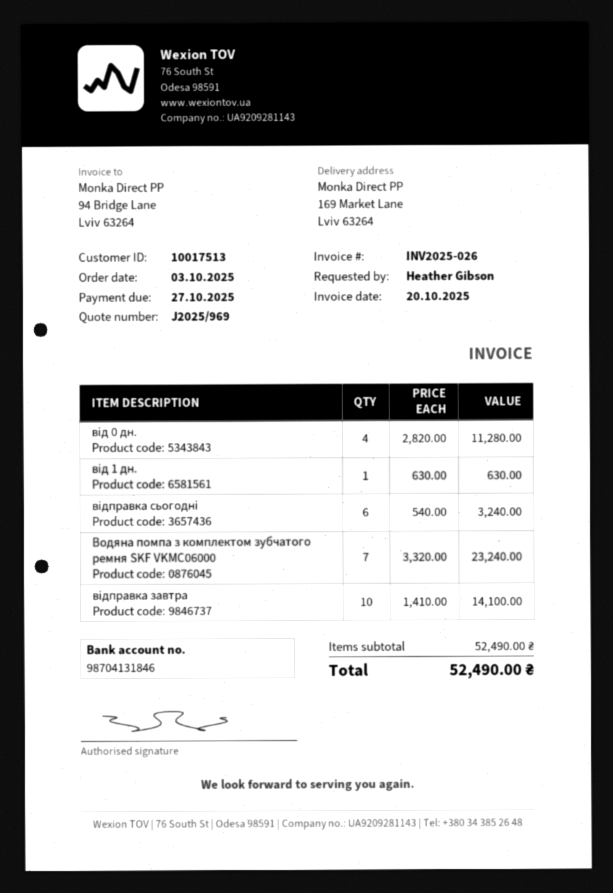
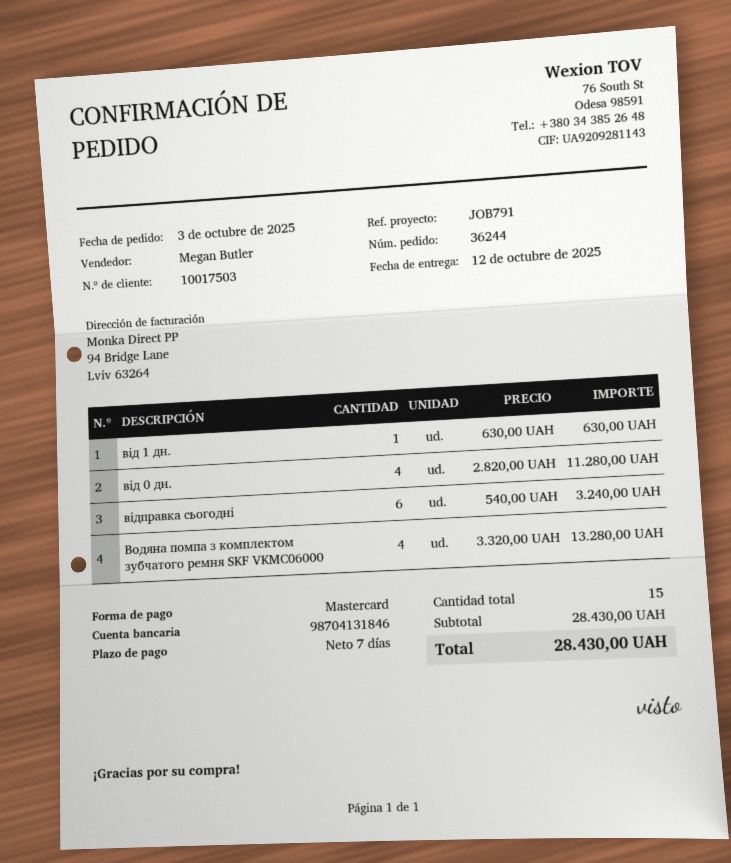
customer number: 10017513 -> 10017503
Водяна помпа з комплектом зубчатого ремня SKF VKMC06000: 7 x 3320.00 = 23240.00 -> 4 x 3320.00 = 13280.00
відправка завтра: 10 x 1410.00 = 14100.00 -> none
subtotal: 52490.00 -> 28430.00
total: 52490.00 -> 28430.00

